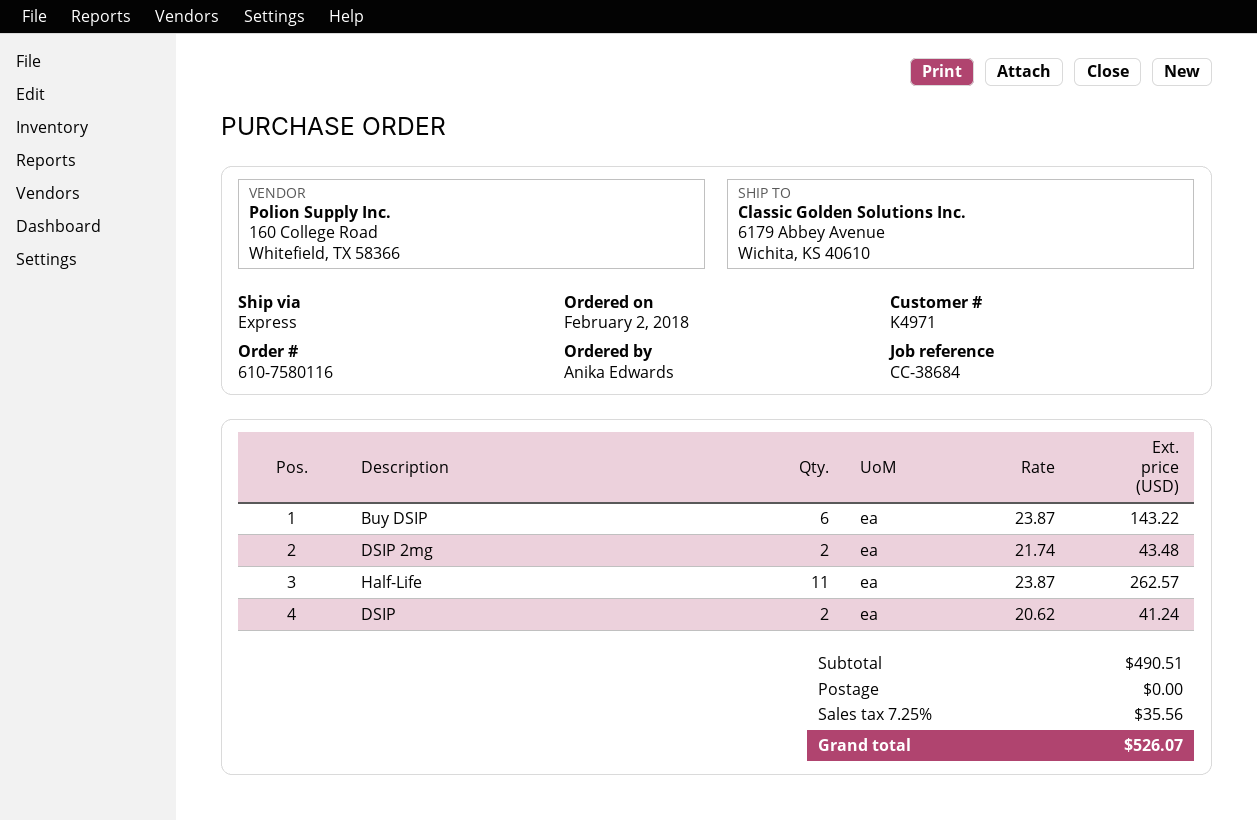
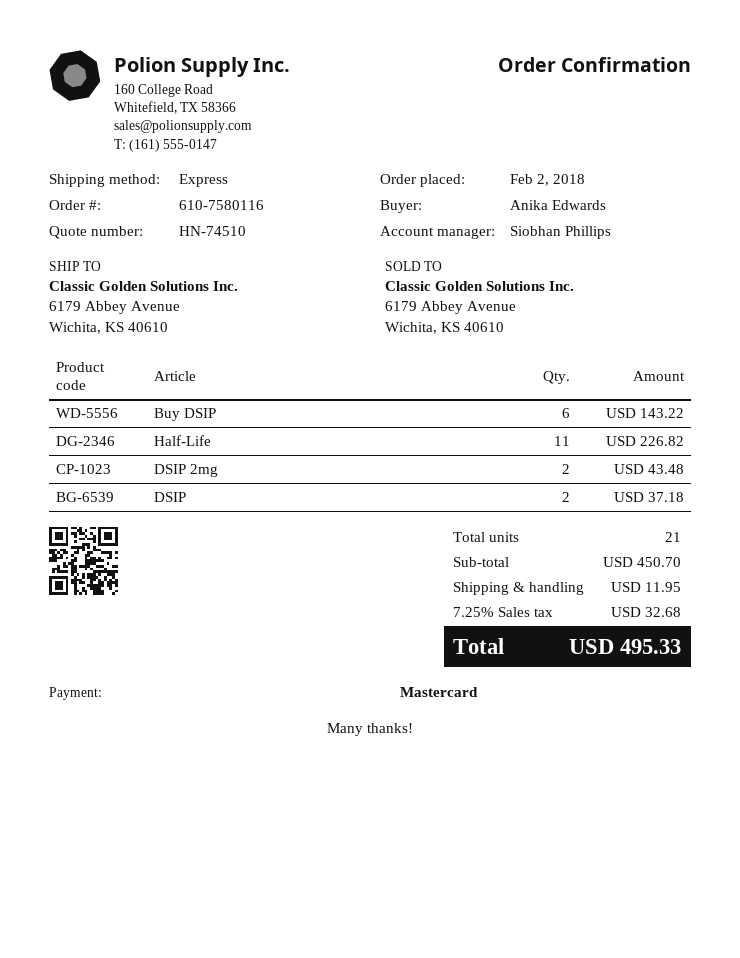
Half-Life: 11 for 262.57 -> 11 for 226.82
DSIP: 2 for 41.24 -> 2 for 37.18
subtotal: 490.51 -> 450.70
shipping: 0.00 -> 11.95
tax: 7.25% = 35.56 -> 7.25% = 32.68
total: 526.07 -> 495.33

